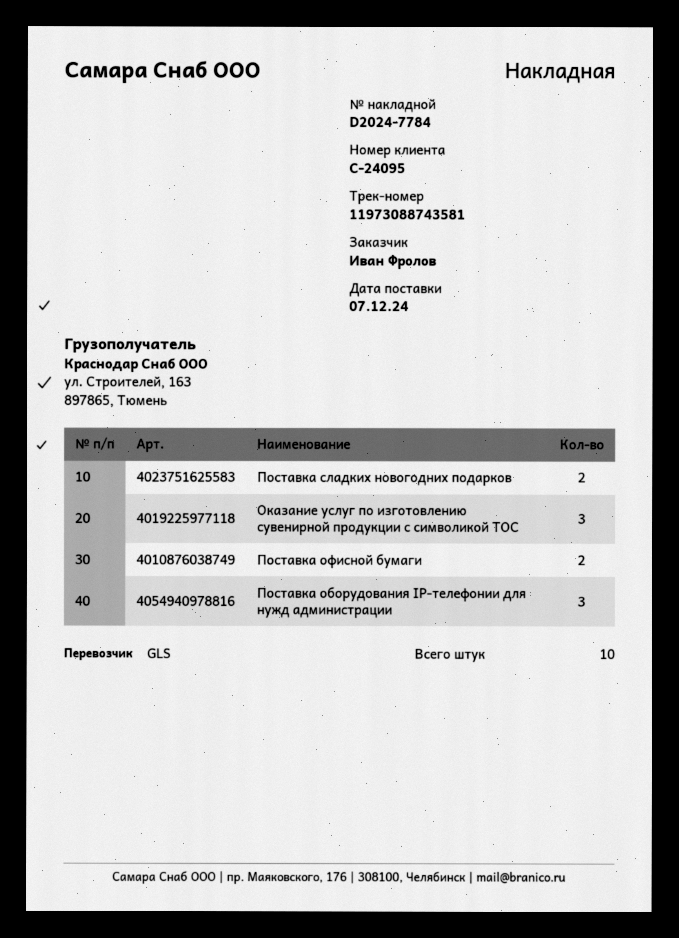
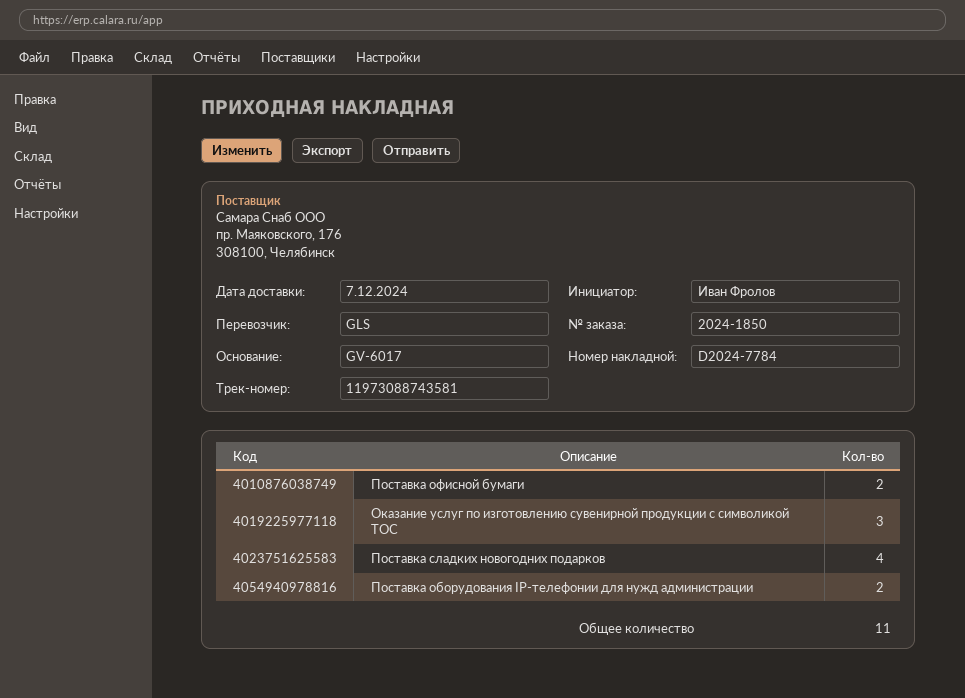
Поставка сладких новогодних подарков: 2 -> 4
Поставка оборудования IP-телефонии для нужд администрации: 3 -> 2
total quantity: 10 -> 11

